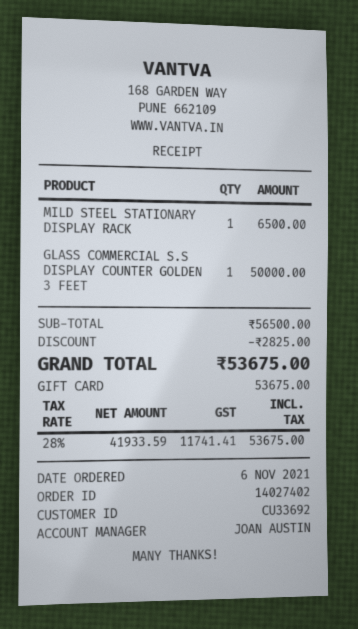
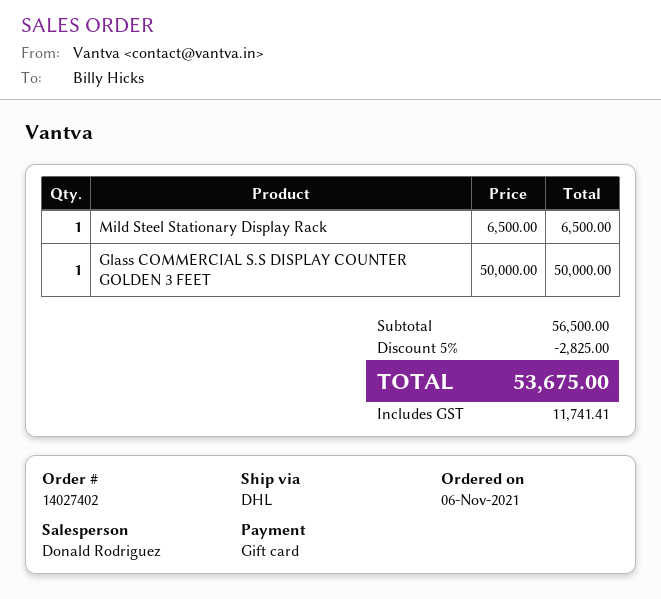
sales rep: JOAN AUSTIN -> Donald Rodriguez

